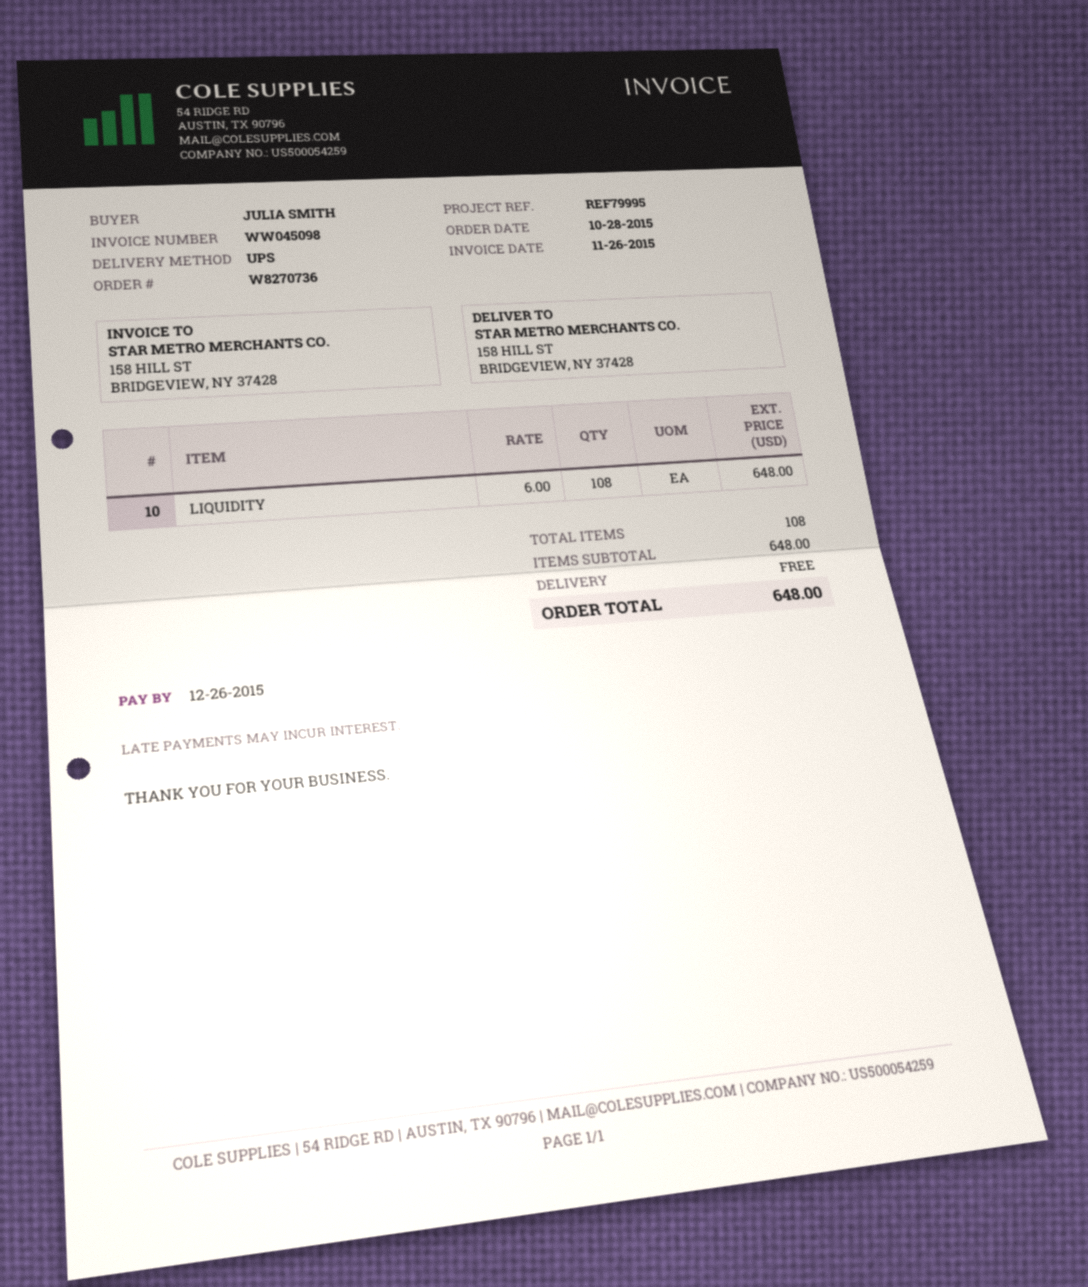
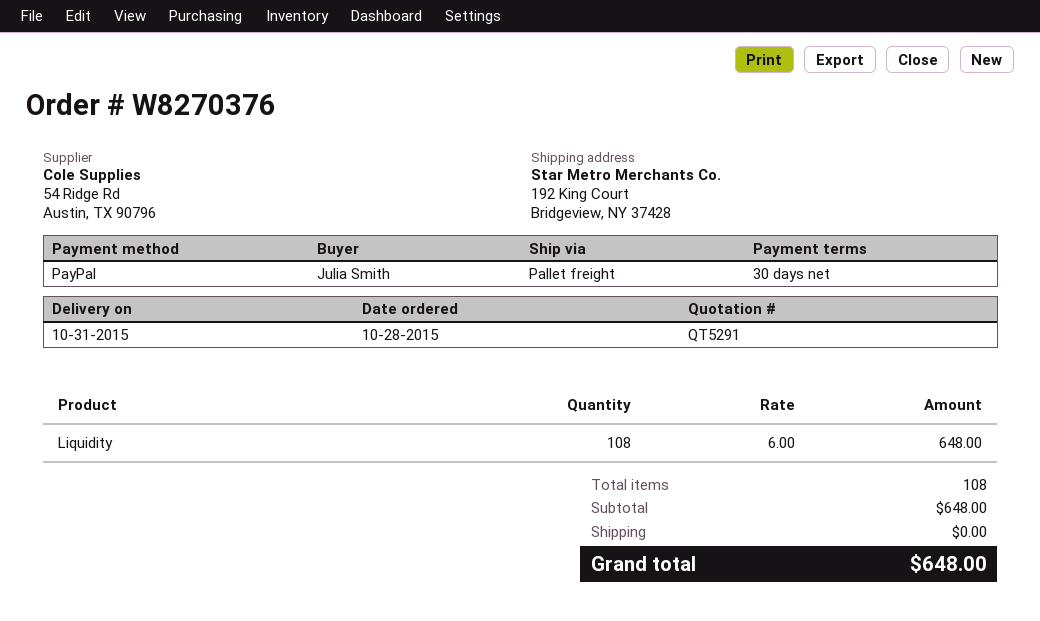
order number: W8270736 -> W8270376
shipping method: UPS -> pallet freight
ship to: 158 HILL ST, BRIDGEVIEW, NY 37428 -> 192 King Court, Bridgeview, NY 37428

